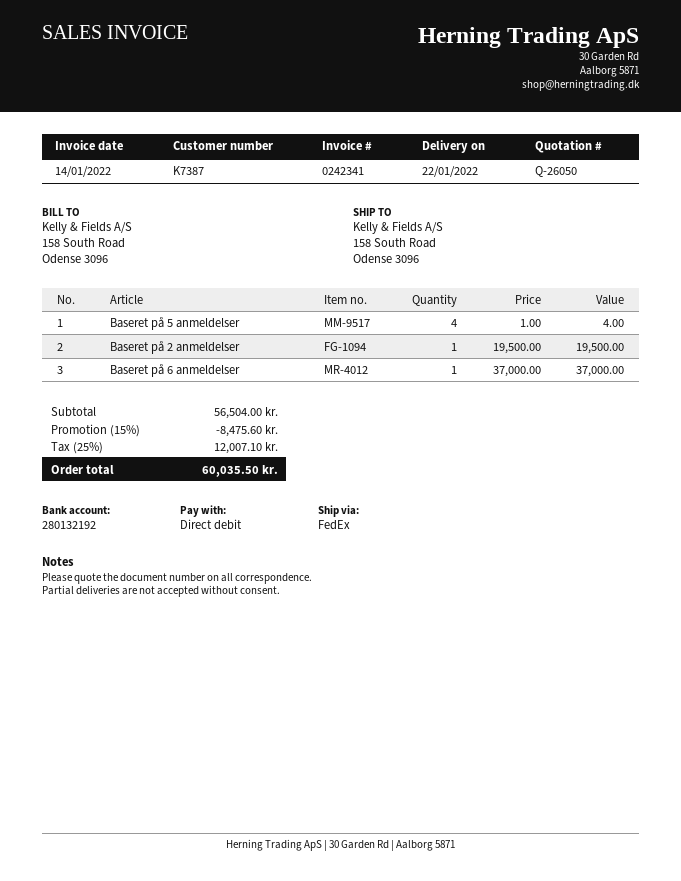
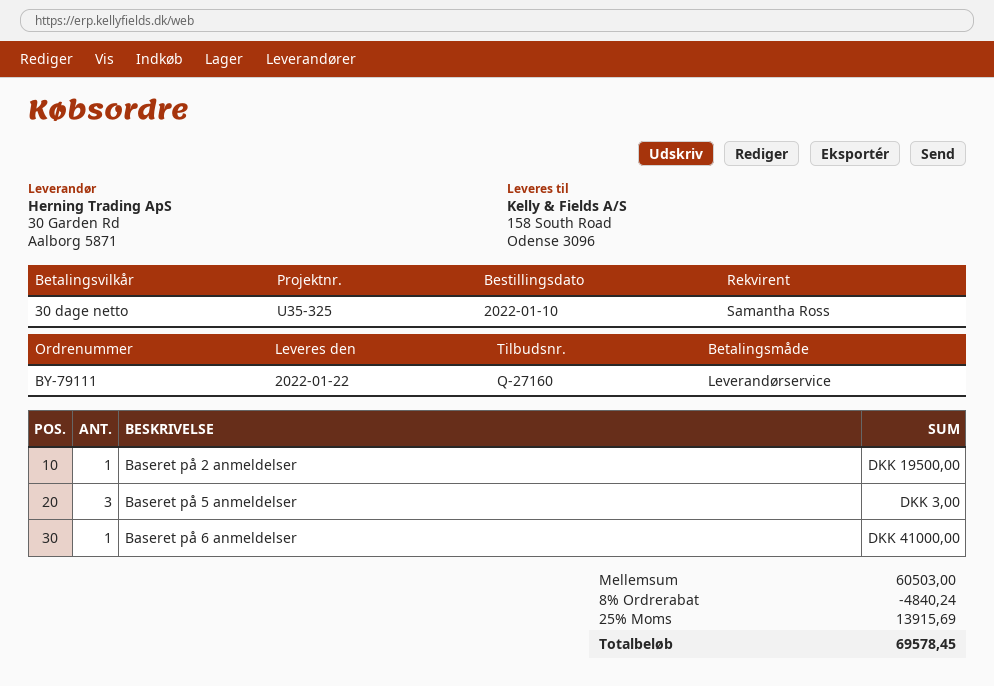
quote number: Q-26050 -> Q-27160
Baseret på 5 anmeldelser: 4 for 4.00 -> 3 for 3.00
Baseret på 6 anmeldelser: 1 for 37000.00 -> 1 for 41000.00
subtotal: 56504.00 -> 60503.00
discount: 15% = 8475.60 -> 8% = 4840.24
tax: 25% = 12007.10 -> 25% = 13915.69
total: 60035.50 -> 69578.45

